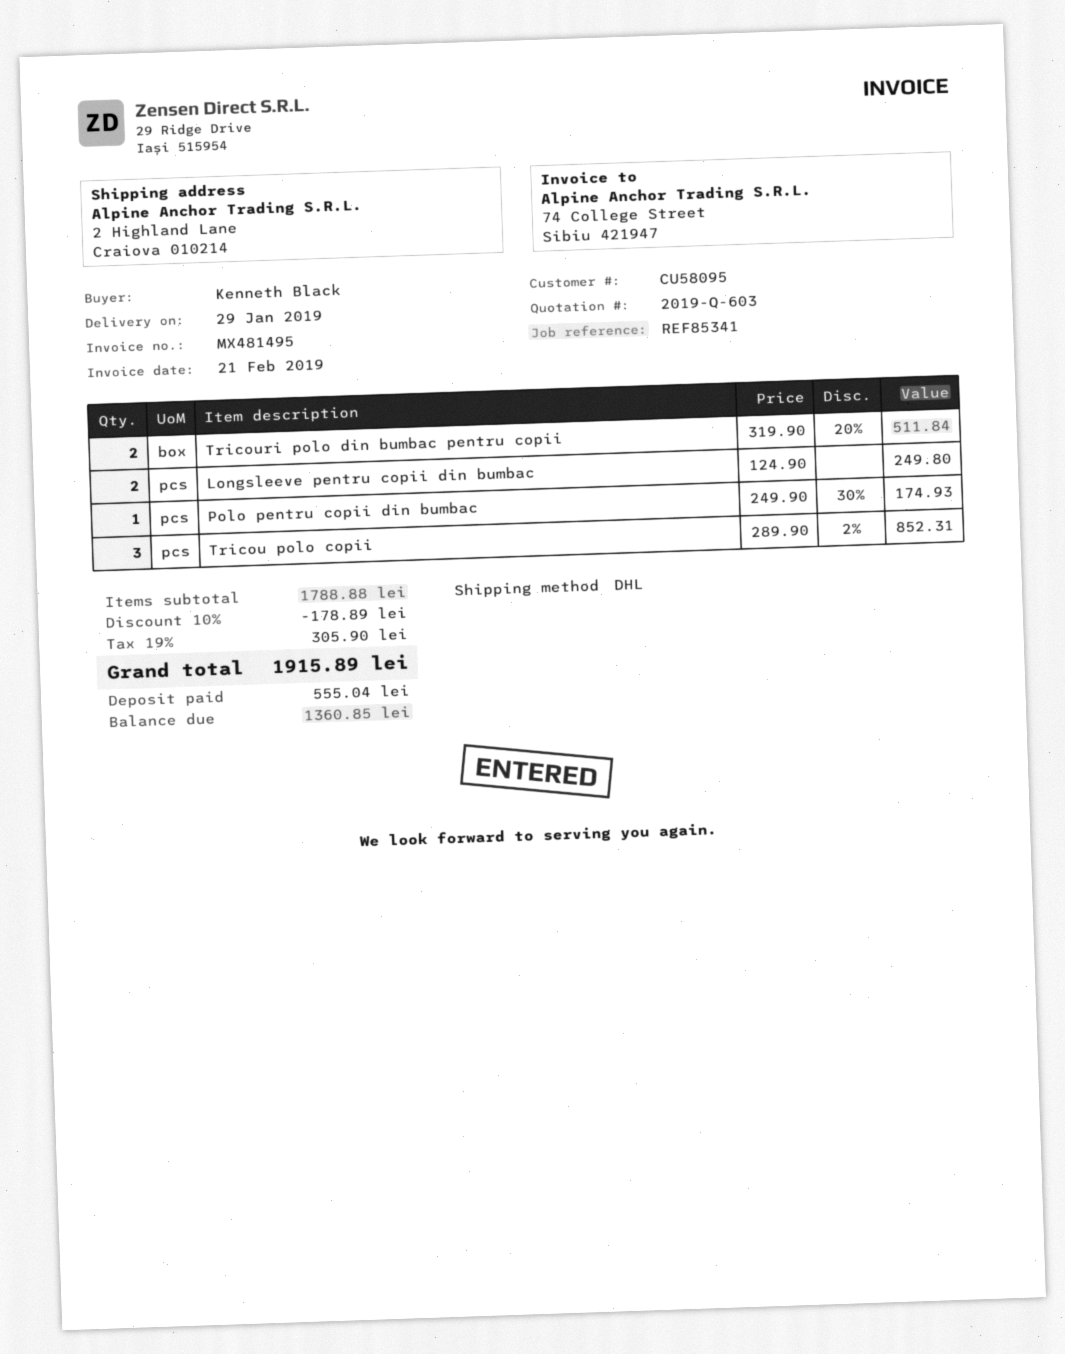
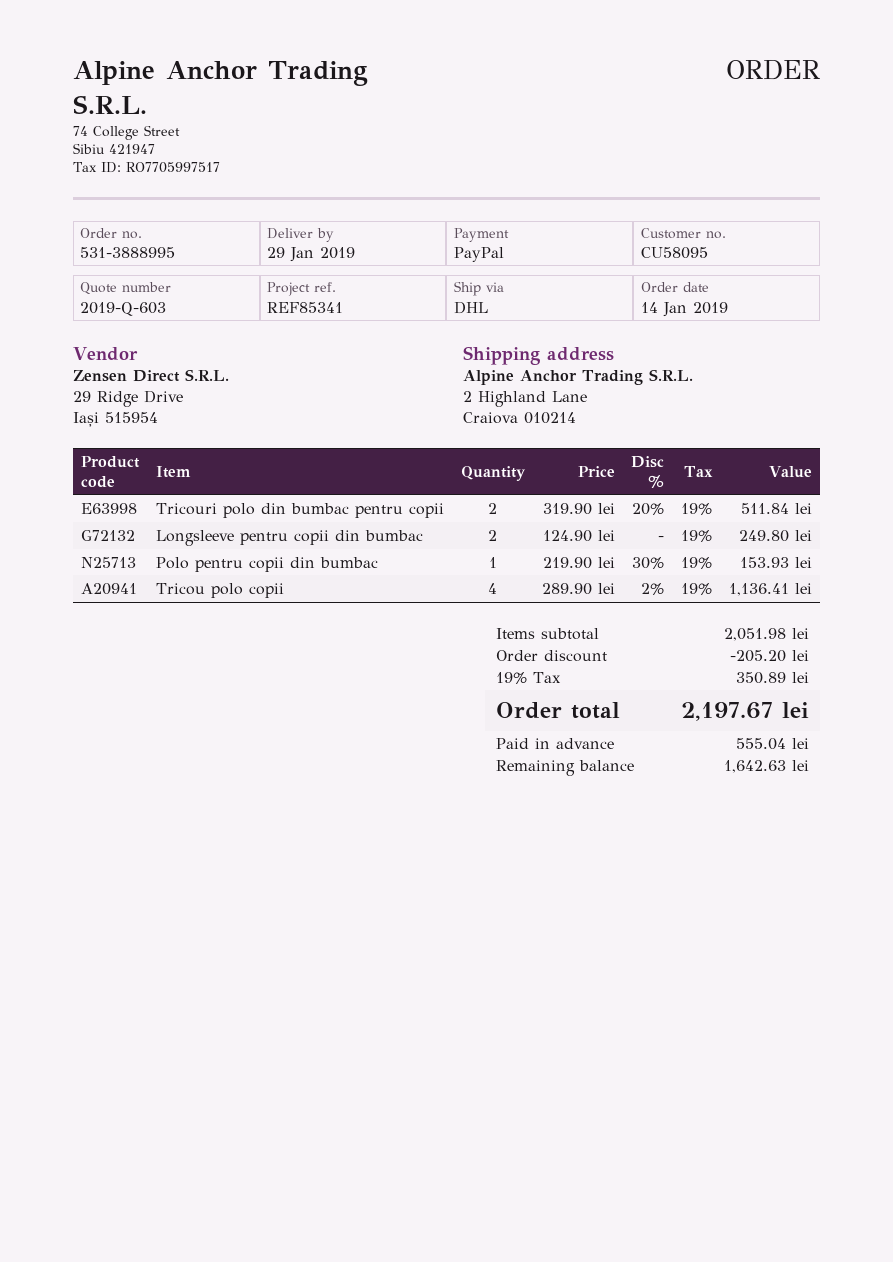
Polo pentru copii din bumbac: 1 x 249.90 - 30% = 174.93 -> 1 x 219.90 - 30% = 153.93
Tricou polo copii: 3 x 289.90 - 2% = 852.31 -> 4 x 289.90 - 2% = 1136.41
subtotal: 1788.88 -> 2051.98
discount: 178.89 -> 205.20
tax: 19% = 305.90 -> 19% = 350.89
total: 1915.89 -> 2197.67
balance: 1360.85 -> 1642.63

